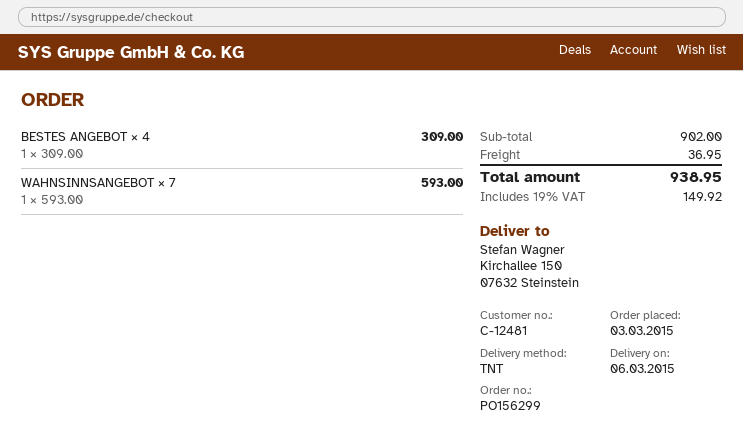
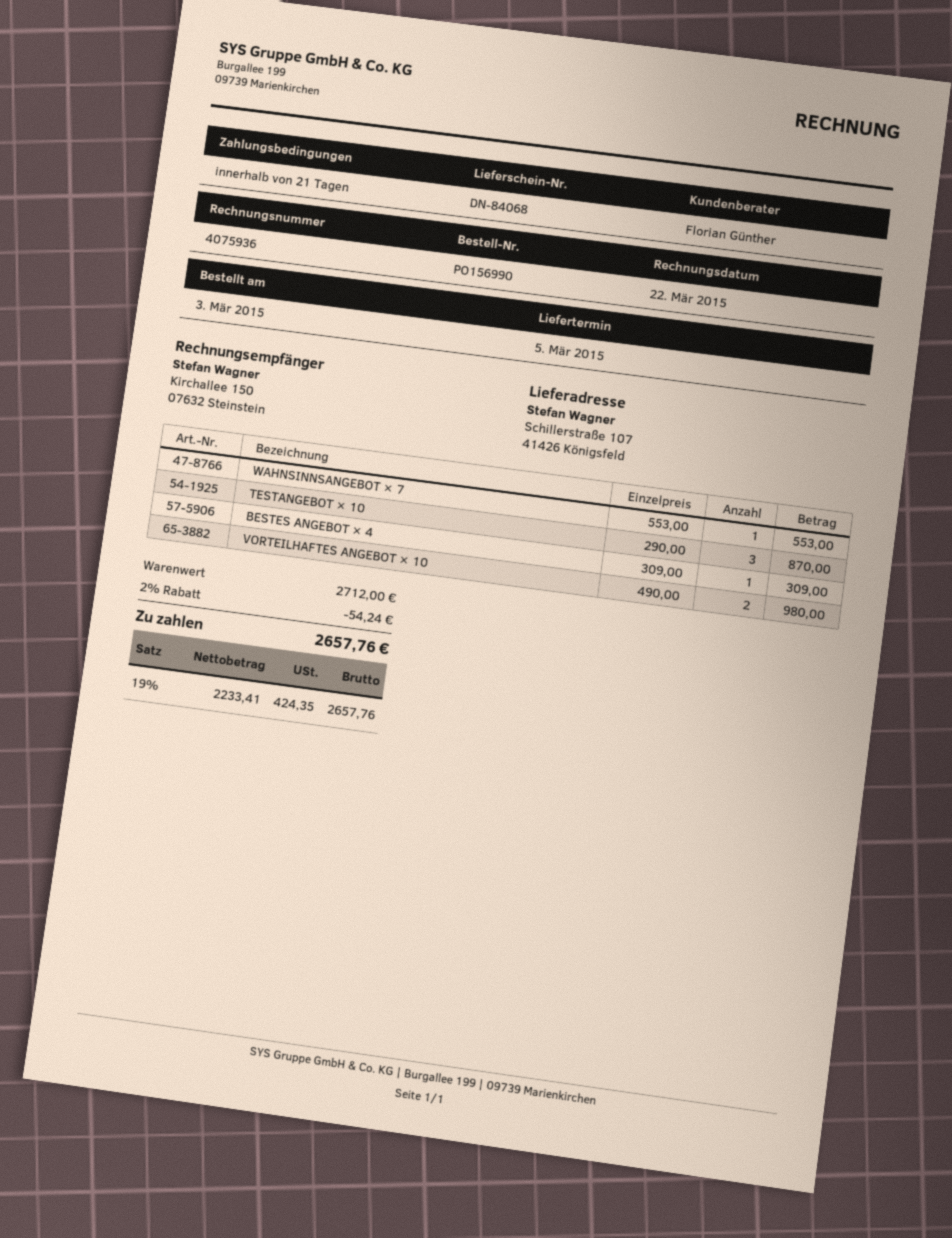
order number: PO156299 -> PO156990
delivery date: 2015-03-06 -> 2015-03-05
ship to: Kirchallee 150, 07632 Steinstein -> Schillerstraße 107, 41426 Königsfeld
WAHNSINNSANGEBOT × 7: 1 x 593.00 = 593.00 -> 1 x 553.00 = 553.00
TESTANGEBOT × 10: none -> 3 x 290.00 = 870.00
VORTEILHAFTES ANGEBOT × 10: none -> 2 x 490.00 = 980.00
subtotal: 902.00 -> 2712.00
discount: none -> 2% = 54.24
shipping: 36.95 -> none
tax: 19% = 149.92 -> 19% = 424.35
total: 938.95 -> 2657.76

